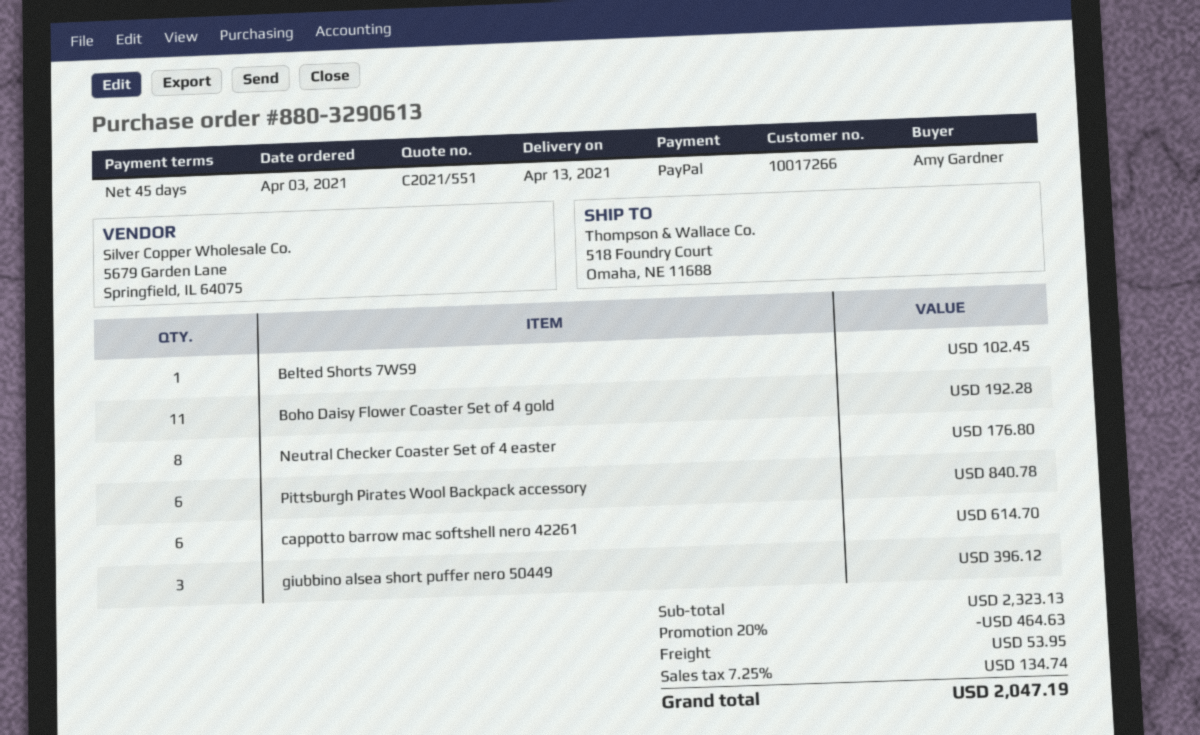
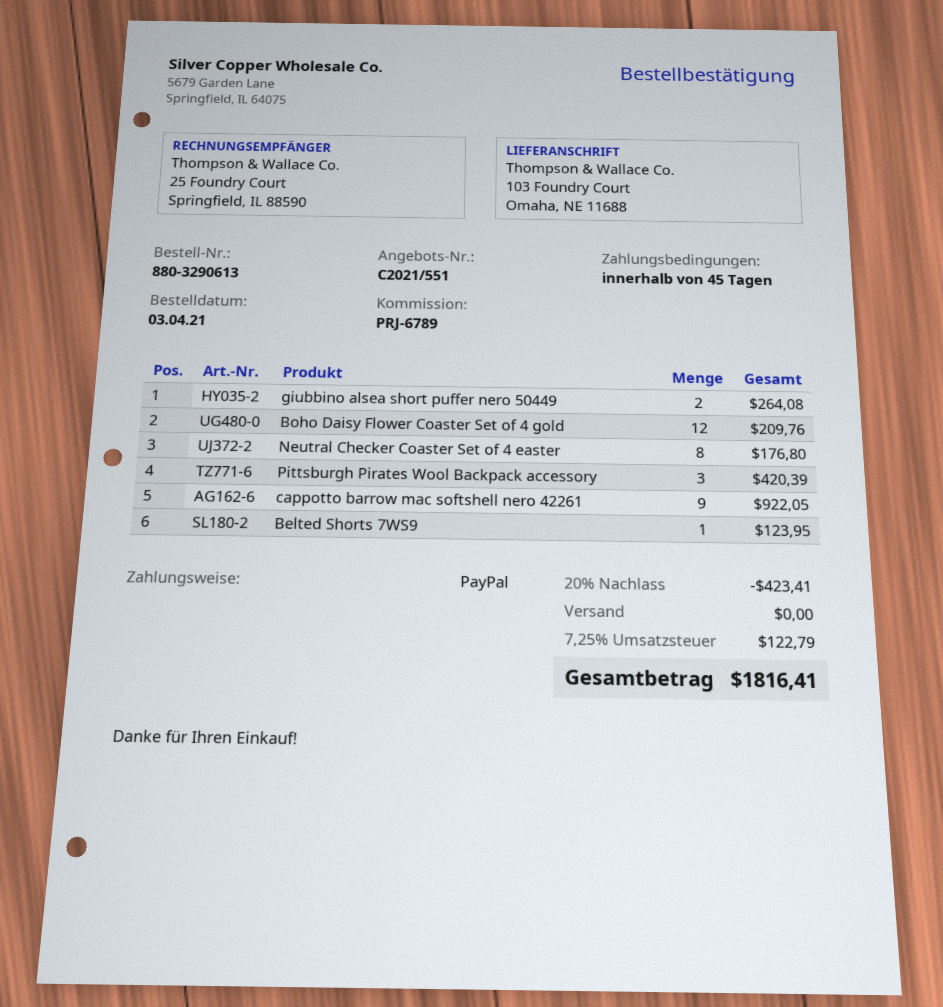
ship to: 518 Foundry Court, Omaha, NE 11688 -> 103 Foundry Court, Omaha, NE 11688
Belted Shorts 7WS9: 1 for 102.45 -> 1 for 123.95
Boho Daisy Flower Coaster Set of 4 gold: 11 for 192.28 -> 12 for 209.76
Pittsburgh Pirates Wool Backpack accessory: 6 for 840.78 -> 3 for 420.39
cappotto barrow mac softshell nero 42261: 6 for 614.70 -> 9 for 922.05
giubbino alsea short puffer nero 50449: 3 for 396.12 -> 2 for 264.08
discount: 20% = 464.63 -> 20% = 423.41
shipping: 53.95 -> 0.00
tax: 7.25% = 134.74 -> 7.25% = 122.79
total: 2047.19 -> 1816.41

